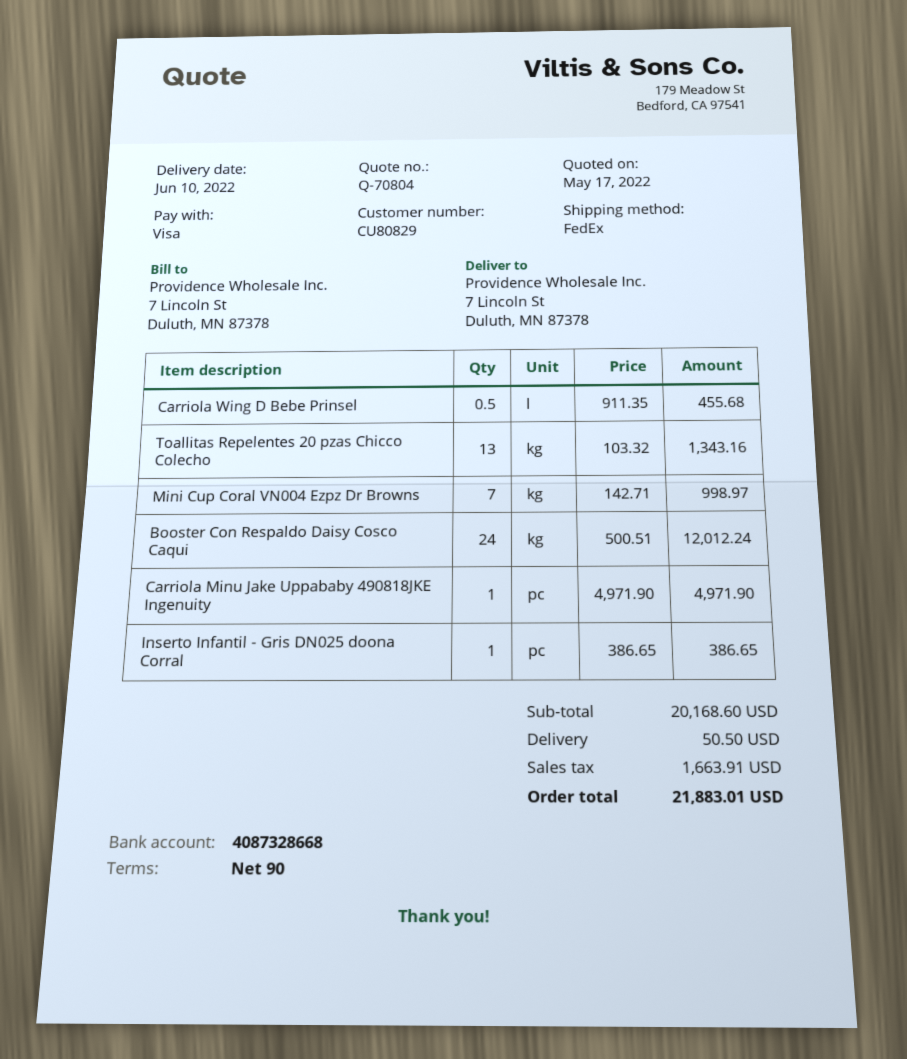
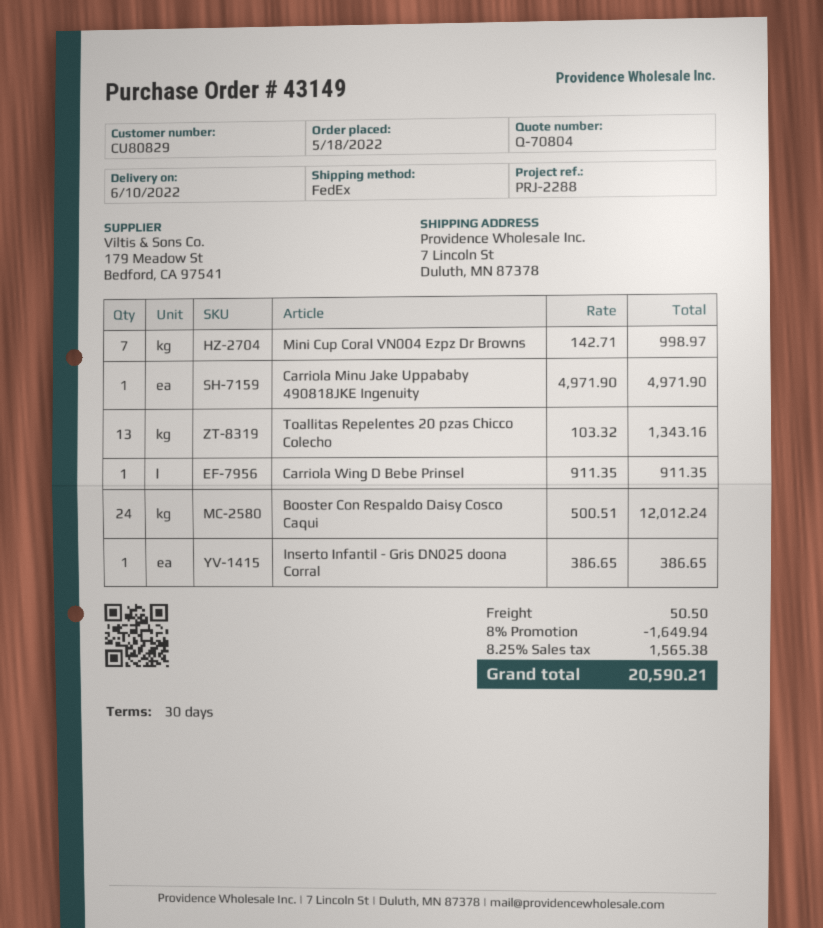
payment terms: 90 days -> 30 days
Carriola Wing D Bebe Prinsel: 0.5 x 911.35 = 455.68 -> 1 x 911.35 = 911.35
discount: none -> 8% = 1649.94
tax: 1663.91 -> 1565.38
total: 21883.01 -> 20590.21

